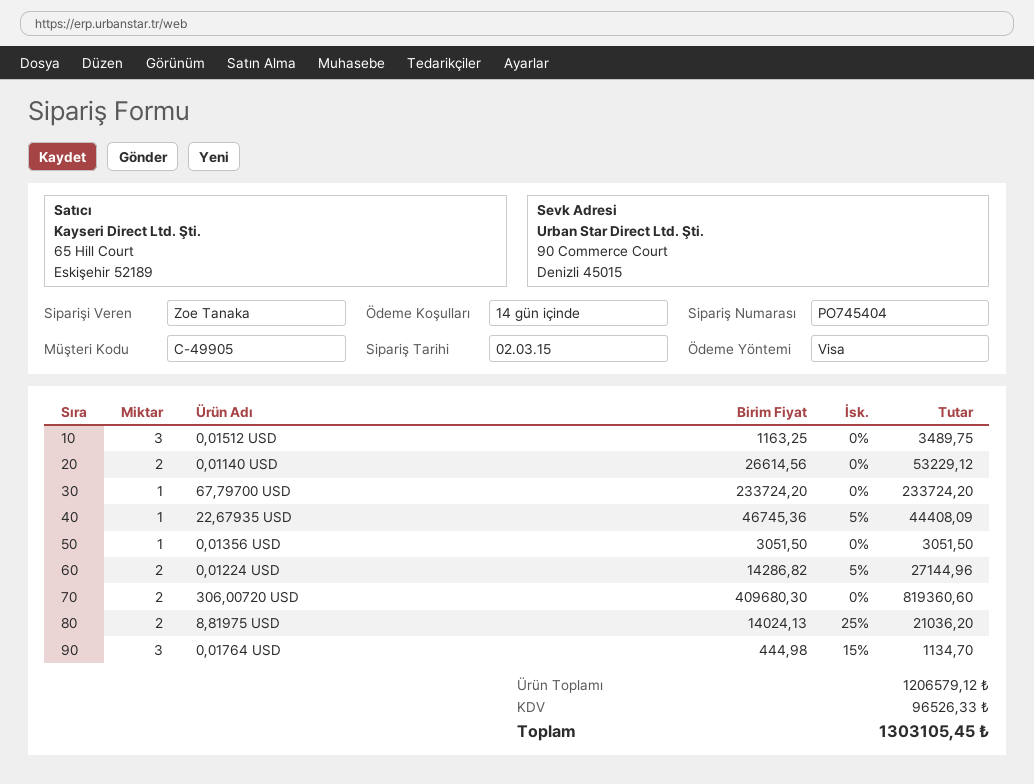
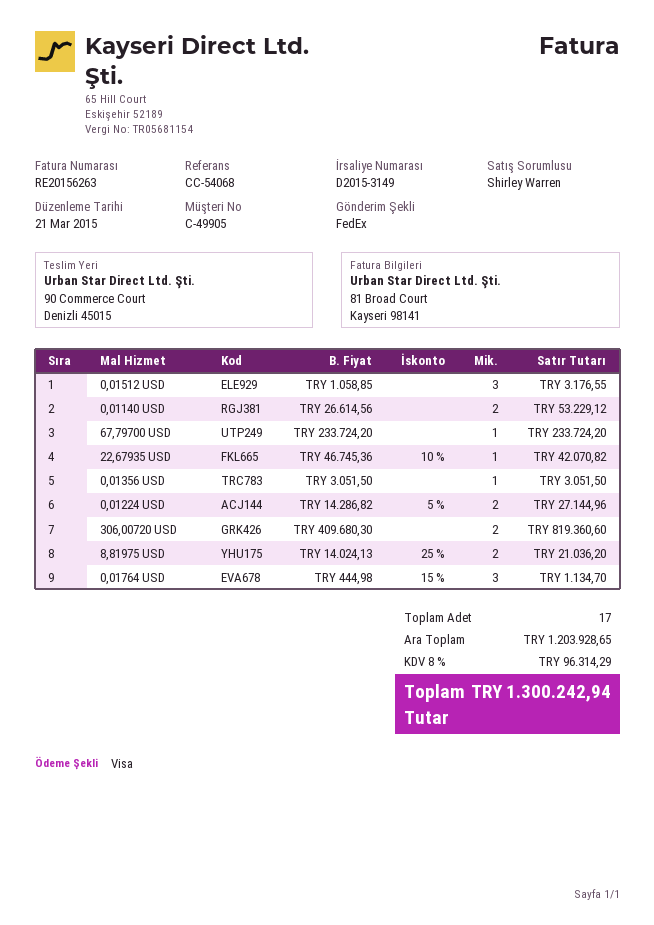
0,01512 USD: 3 x 1163.25 = 3489.75 -> 3 x 1058.85 = 3176.55
22,67935 USD: 1 x 46745.36 - 5% = 44408.09 -> 1 x 46745.36 - 10% = 42070.82
subtotal: 1206579.12 -> 1203928.65
tax: 96526.33 -> 96314.29
total: 1303105.45 -> 1300242.94

